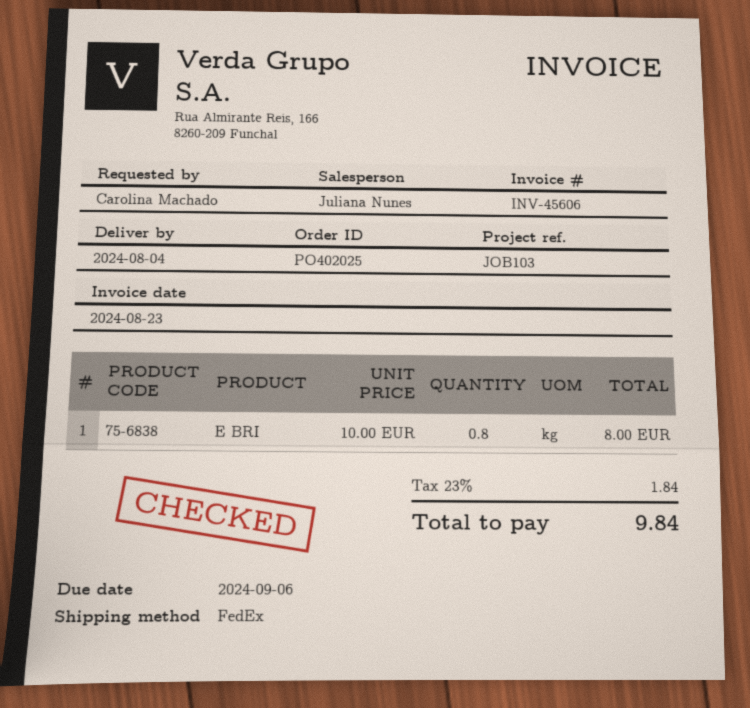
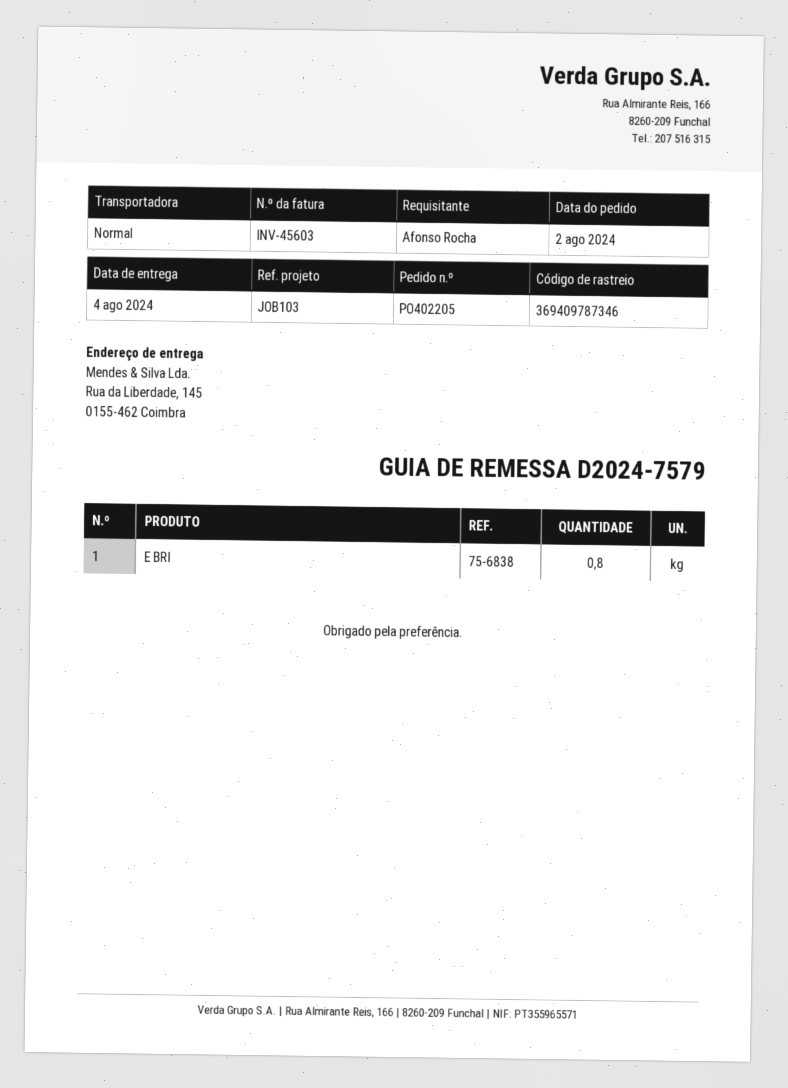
order number: PO402025 -> PO402205
invoice number: INV-45606 -> INV-45603
ordered by: Carolina Machado -> Afonso Rocha
shipping method: FedEx -> standard

